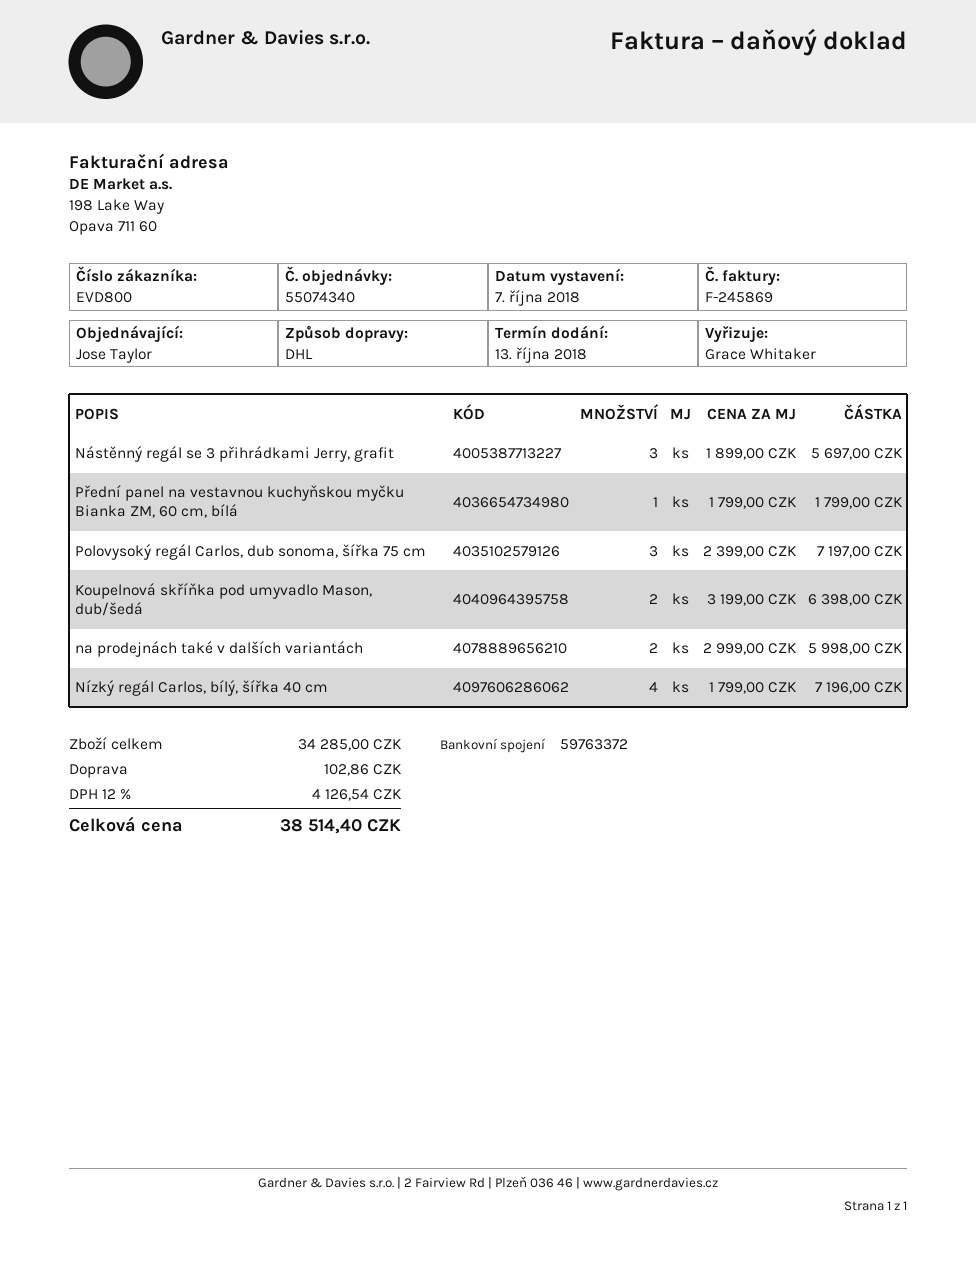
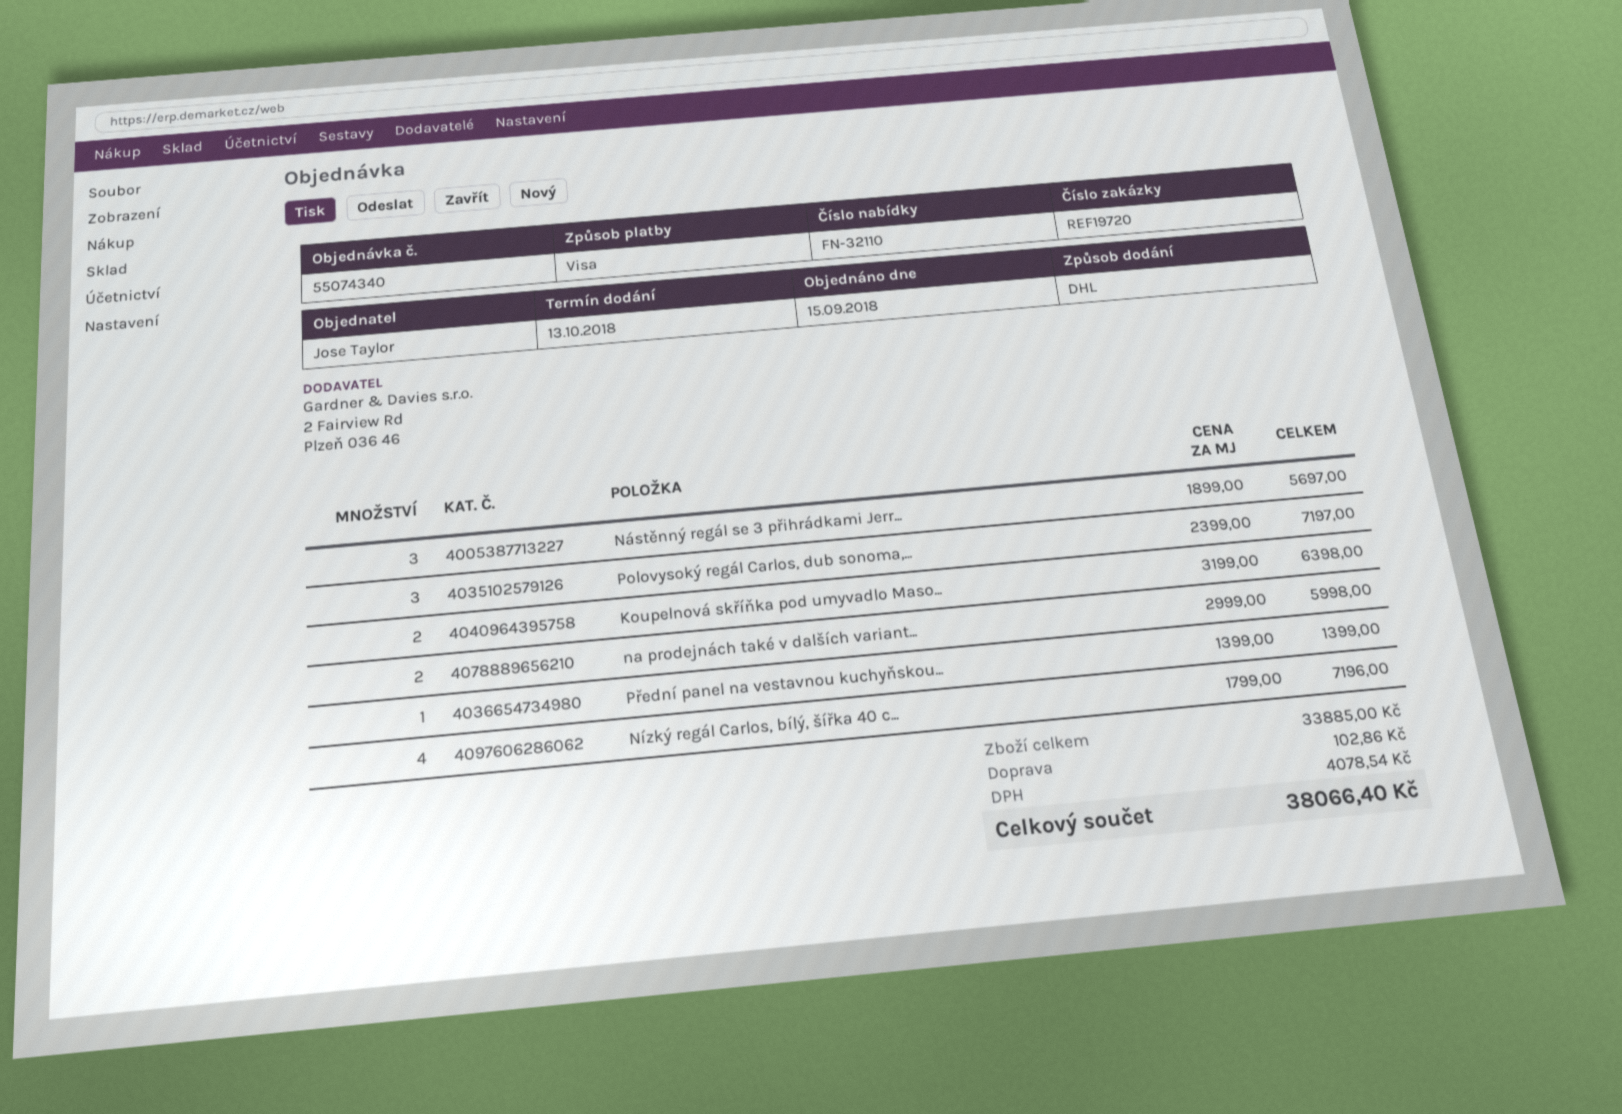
Přední panel na vestavnou kuchyňskou myčku Bianka ZM, 60 cm, bílá: 1 x 1799.00 = 1799.00 -> 1 x 1399.00 = 1399.00
subtotal: 34285.00 -> 33885.00
tax: 4126.54 -> 4078.54
total: 38514.40 -> 38066.40

